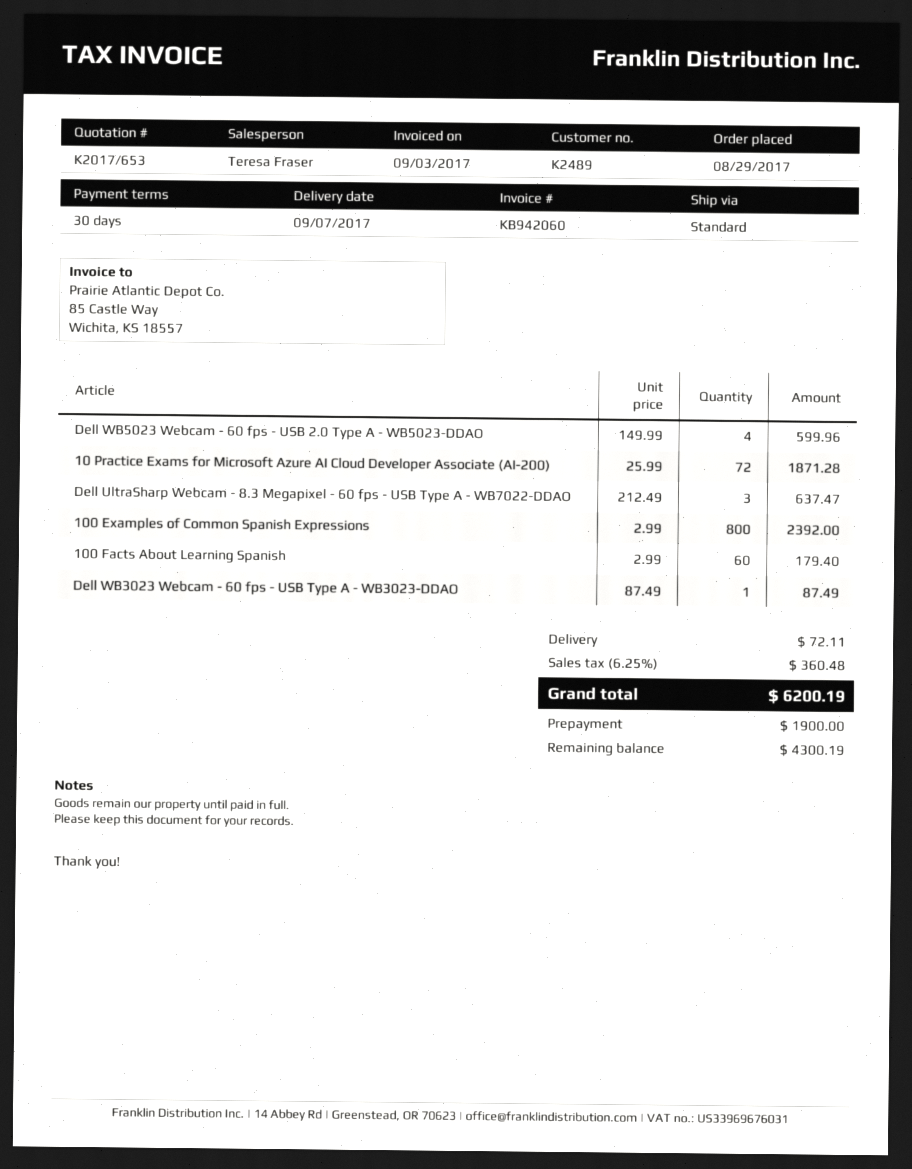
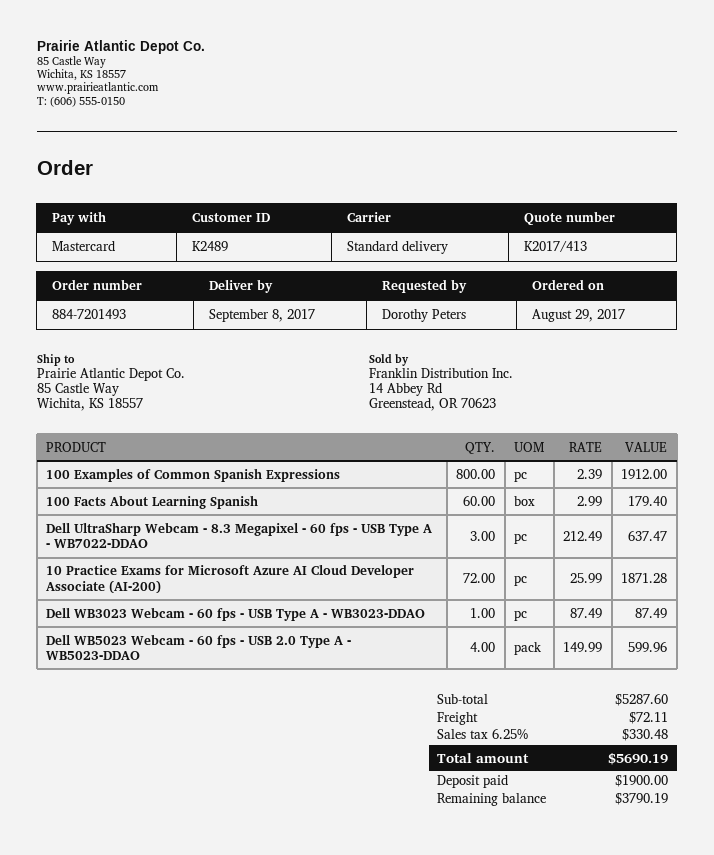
quote number: K2017/653 -> K2017/413
delivery date: 2017-09-07 -> 2017-09-08
100 Examples of Common Spanish Expressions: 800 x 2.99 = 2392.00 -> 800 x 2.39 = 1912.00
tax: 6.25% = 360.48 -> 6.25% = 330.48
total: 6200.19 -> 5690.19
balance: 4300.19 -> 3790.19

